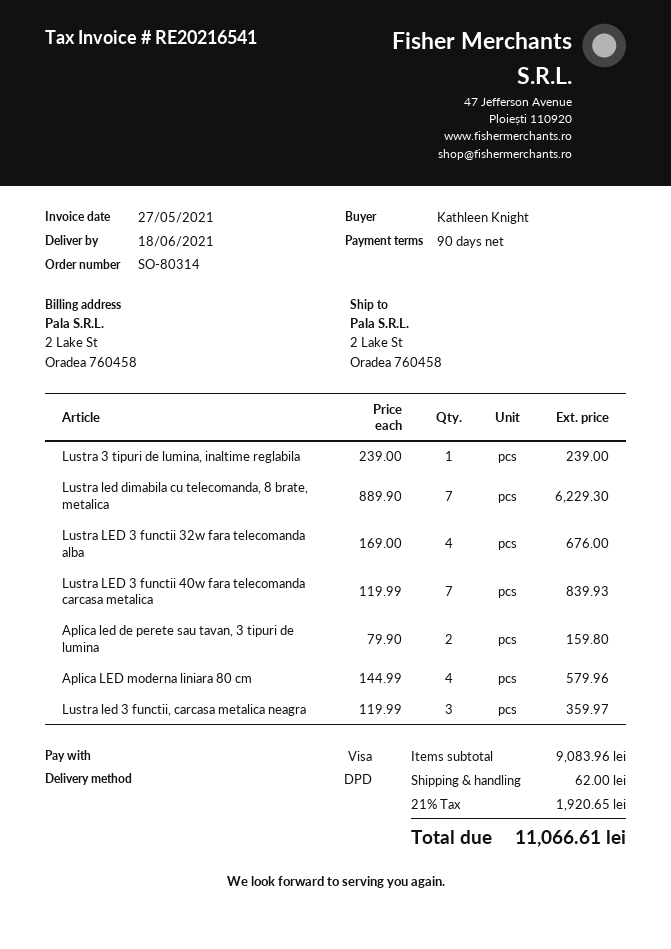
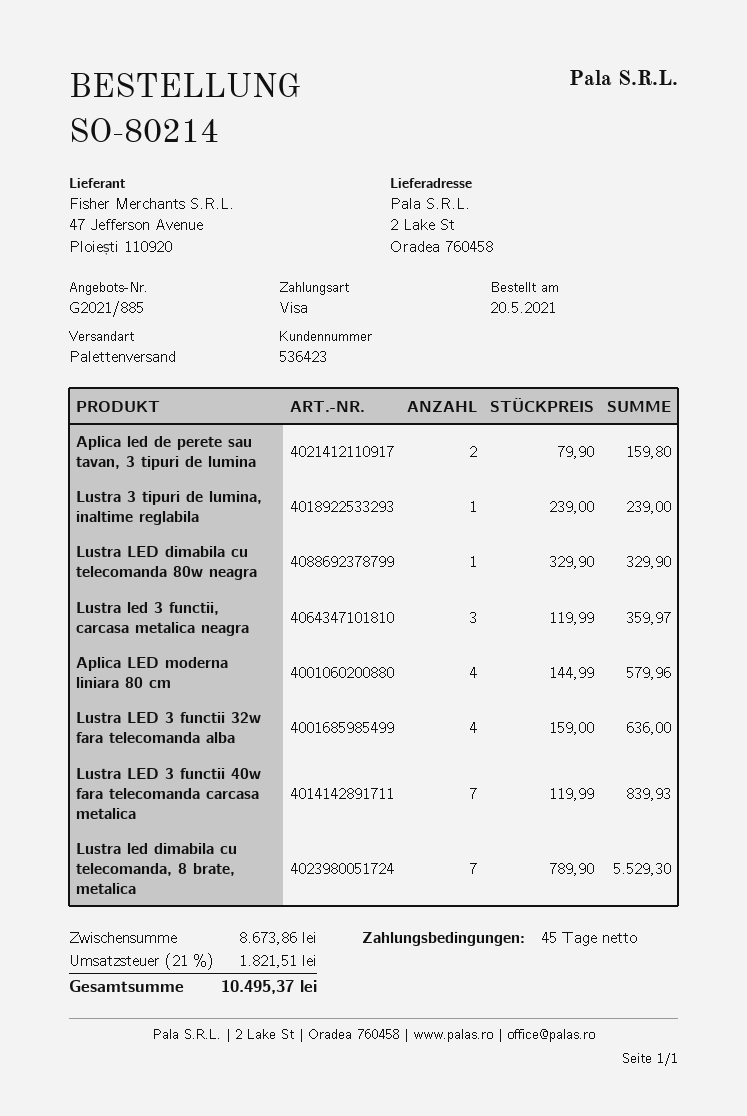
order number: SO-80314 -> SO-80214
payment terms: 90 days -> 45 days
shipping method: DPD -> pallet freight
Lustra led dimabila cu telecomanda, 8 brate, metalica: 7 x 889.90 = 6229.30 -> 7 x 789.90 = 5529.30
Lustra LED 3 functii 32w fara telecomanda alba: 4 x 169.00 = 676.00 -> 4 x 159.00 = 636.00
Lustra LED dimabila cu telecomanda 80w neagra: none -> 1 x 329.90 = 329.90
subtotal: 9083.96 -> 8673.86
shipping: 62.00 -> none
tax: 21% = 1920.65 -> 21% = 1821.51
total: 11066.61 -> 10495.37

